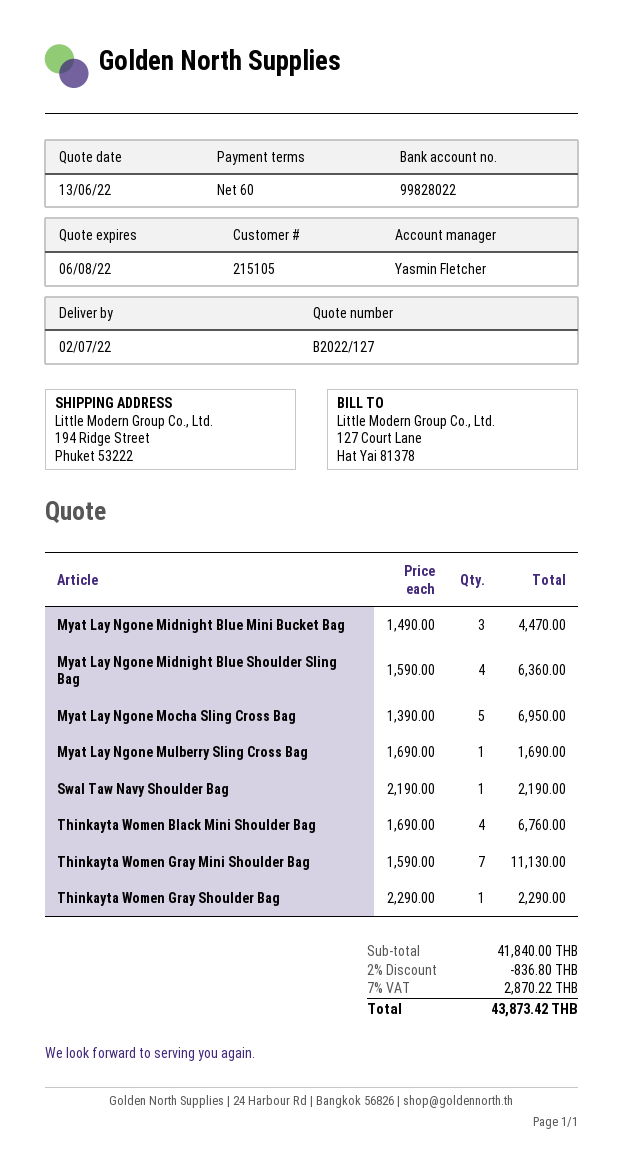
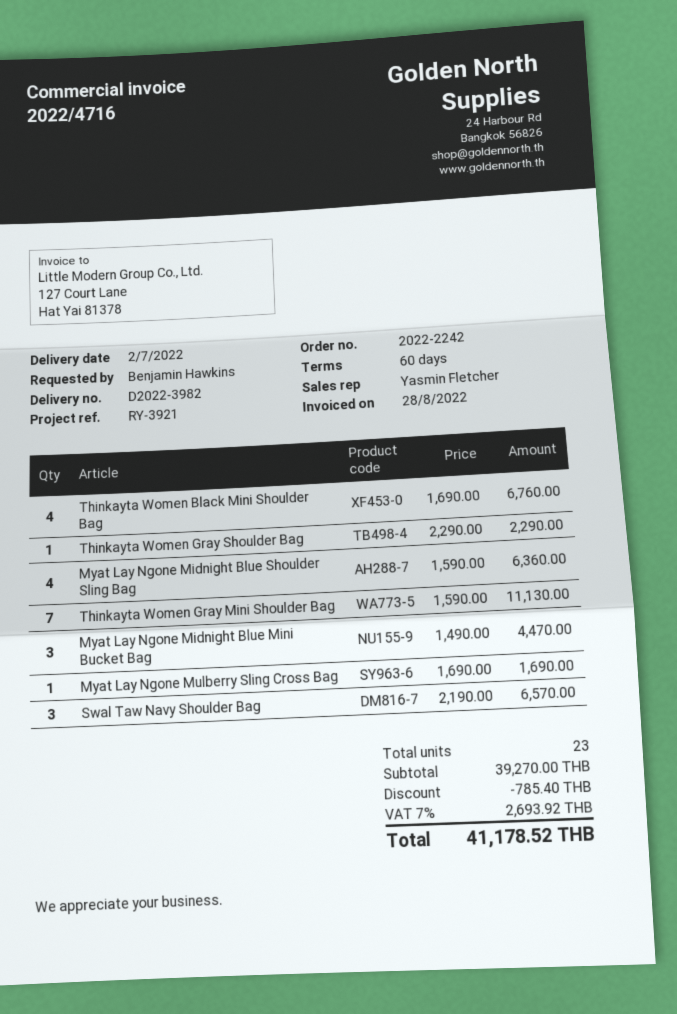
Myat Lay Ngone Mocha Sling Cross Bag: 5 x 1390.00 = 6950.00 -> none
Swal Taw Navy Shoulder Bag: 1 x 2190.00 = 2190.00 -> 3 x 2190.00 = 6570.00
subtotal: 41840.00 -> 39270.00
discount: 836.80 -> 785.40
tax: 7% = 2870.22 -> 7% = 2693.92
total: 43873.42 -> 41178.52

